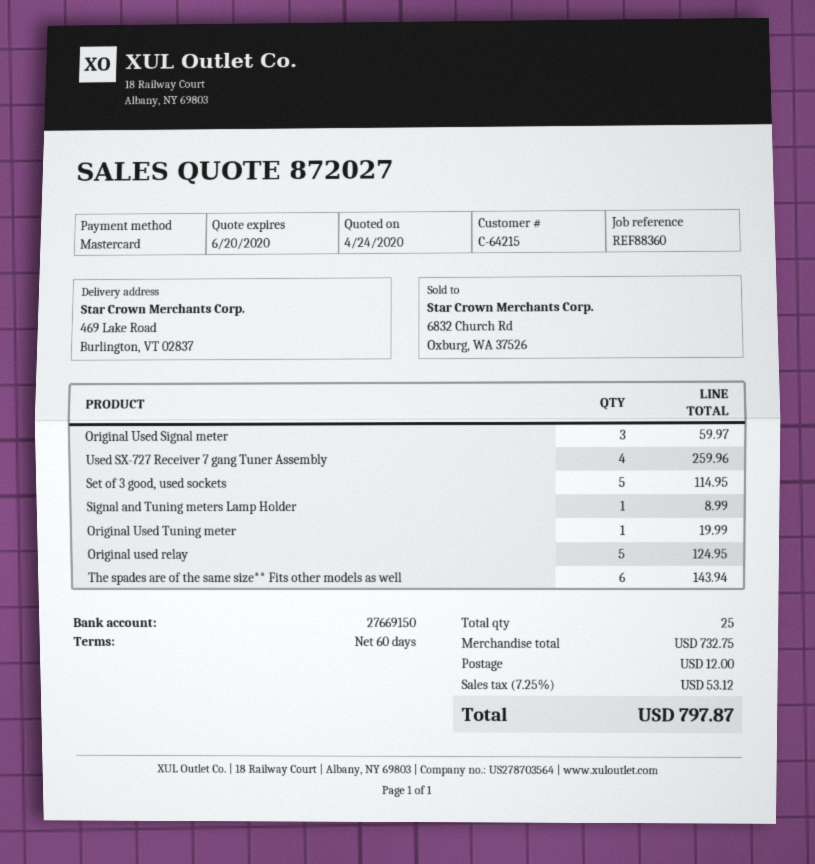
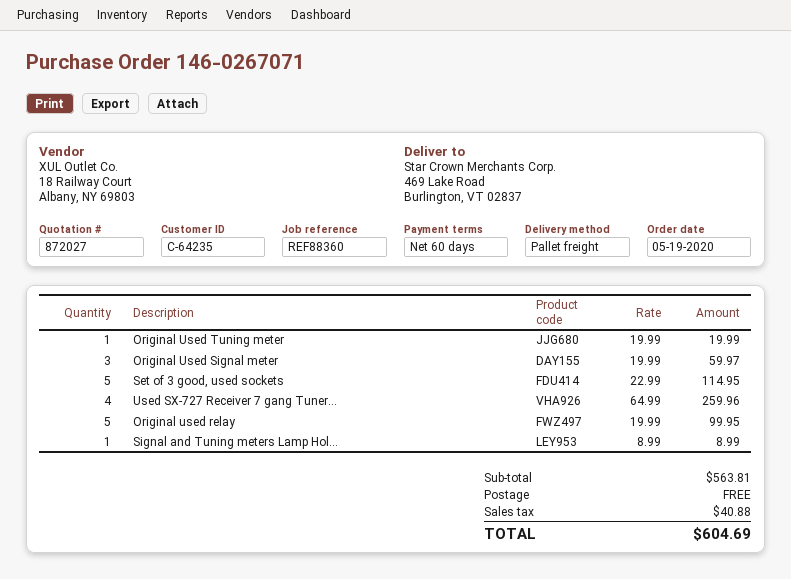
customer number: C-64215 -> C-64235
Original used relay: 5 for 124.95 -> 5 for 99.95
The spades are of the same size** Fits other models as well: 6 for 143.94 -> none
subtotal: 732.75 -> 563.81
shipping: 12.00 -> 0.00
tax: 53.12 -> 40.88
total: 797.87 -> 604.69

